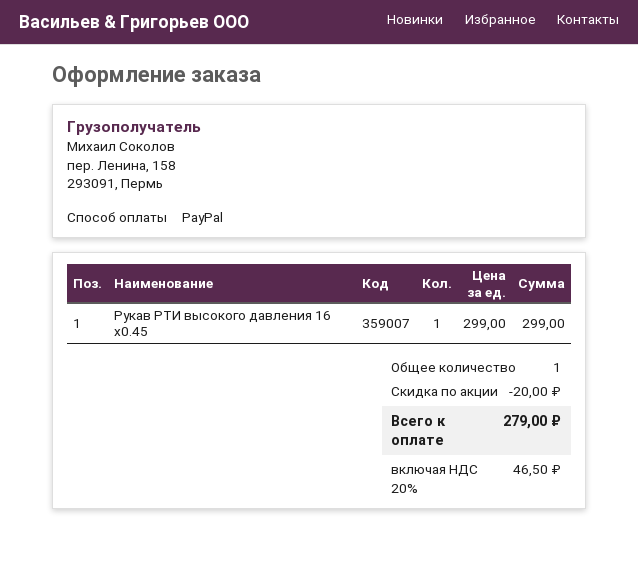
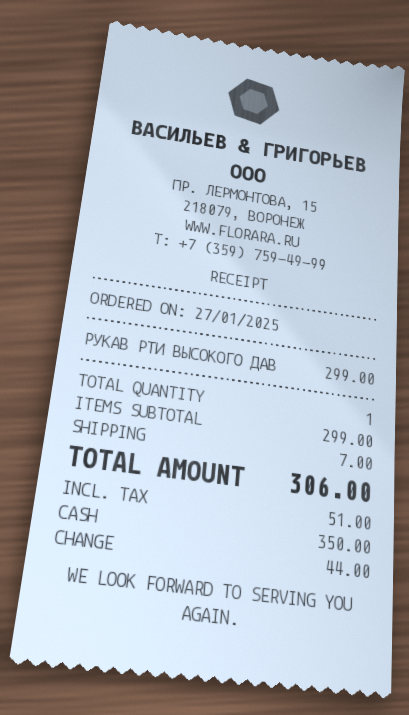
payment method: PayPal -> cash
discount: 20.00 -> none
shipping: none -> 7.00
tax: 46.50 -> 51.00
total: 279.00 -> 306.00

